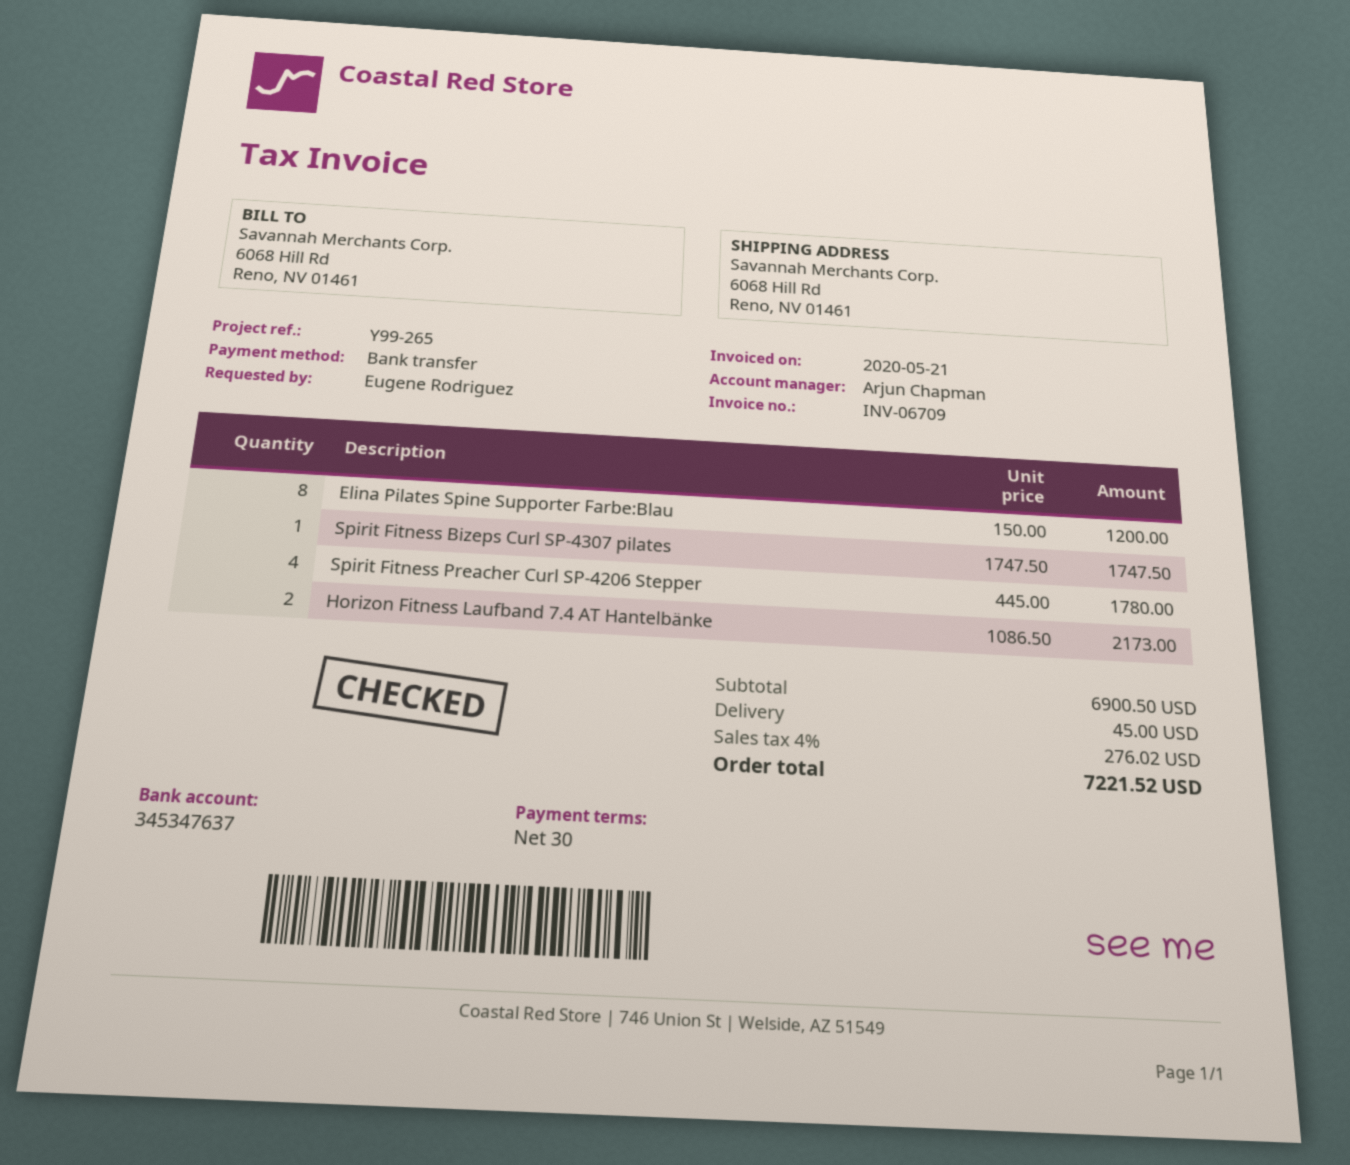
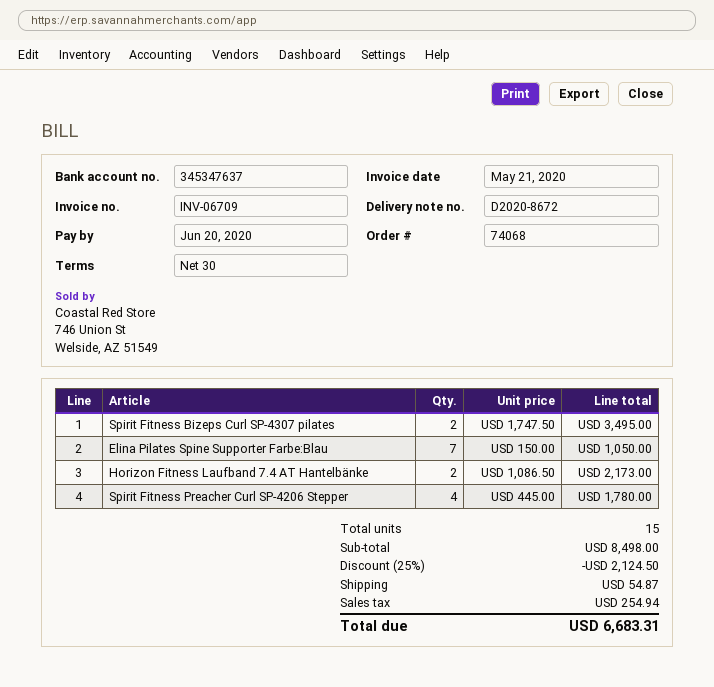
Elina Pilates Spine Supporter Farbe:Blau: 8 x 150.00 = 1200.00 -> 7 x 150.00 = 1050.00
Spirit Fitness Bizeps Curl SP-4307 pilates: 1 x 1747.50 = 1747.50 -> 2 x 1747.50 = 3495.00
subtotal: 6900.50 -> 8498.00
discount: none -> 25% = 2124.50
shipping: 45.00 -> 54.87
tax: 276.02 -> 254.94
total: 7221.52 -> 6683.31

